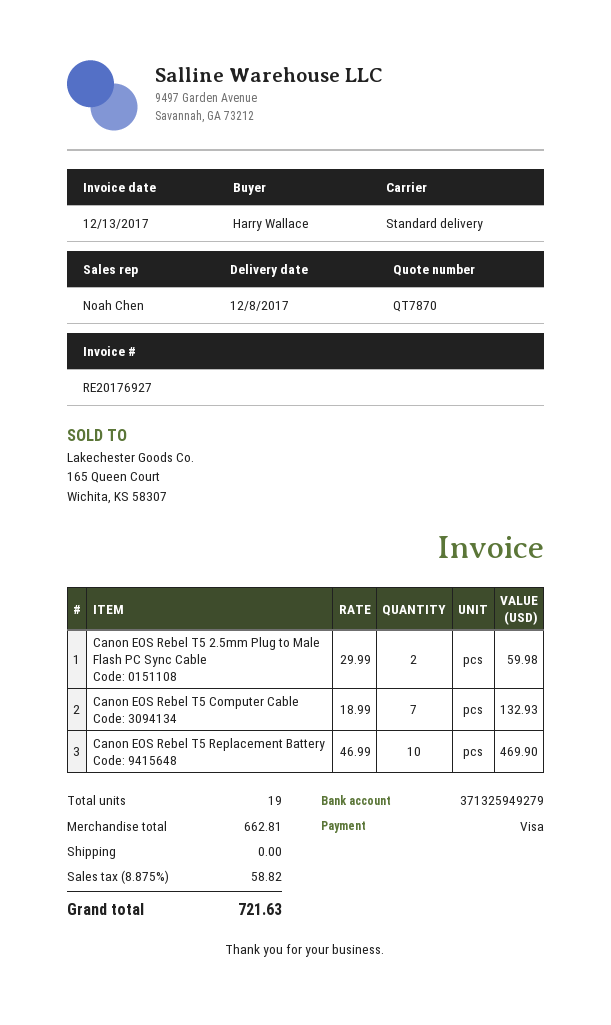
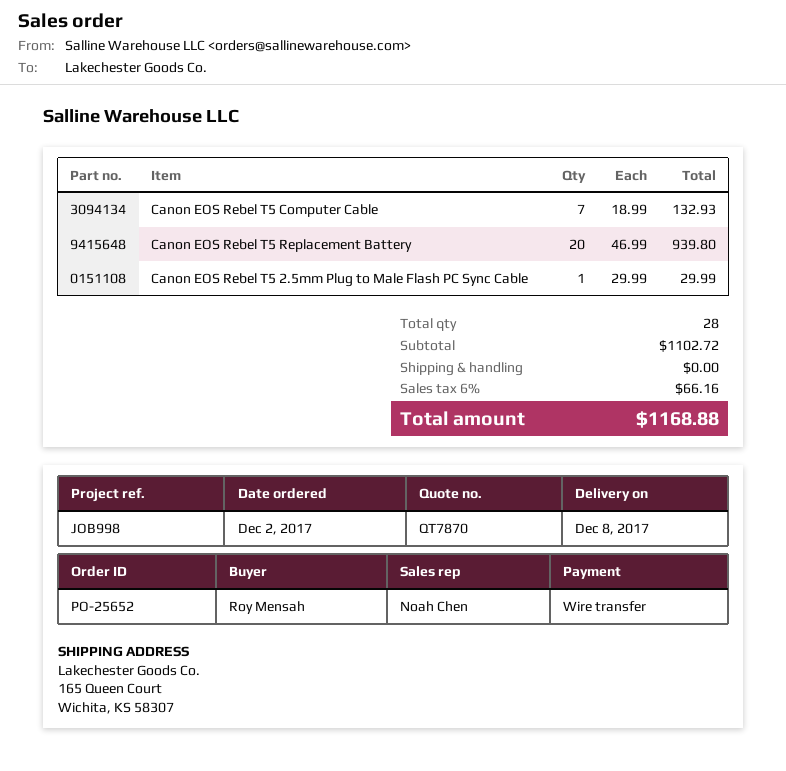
ordered by: Harry Wallace -> Roy Mensah
payment method: Visa -> bank transfer
Canon EOS Rebel T5 2.5mm Plug to Male Flash PC Sync Cable: 2 x 29.99 = 59.98 -> 1 x 29.99 = 29.99
Canon EOS Rebel T5 Replacement Battery: 10 x 46.99 = 469.90 -> 20 x 46.99 = 939.80
total quantity: 19 -> 28
subtotal: 662.81 -> 1102.72
tax: 8.875% = 58.82 -> 6% = 66.16
total: 721.63 -> 1168.88

